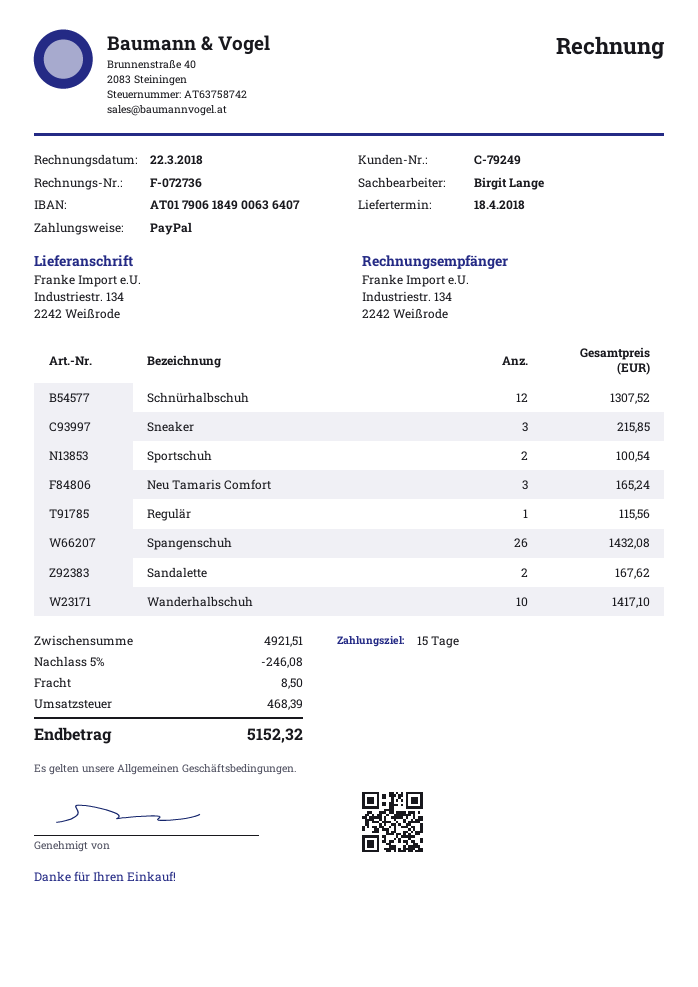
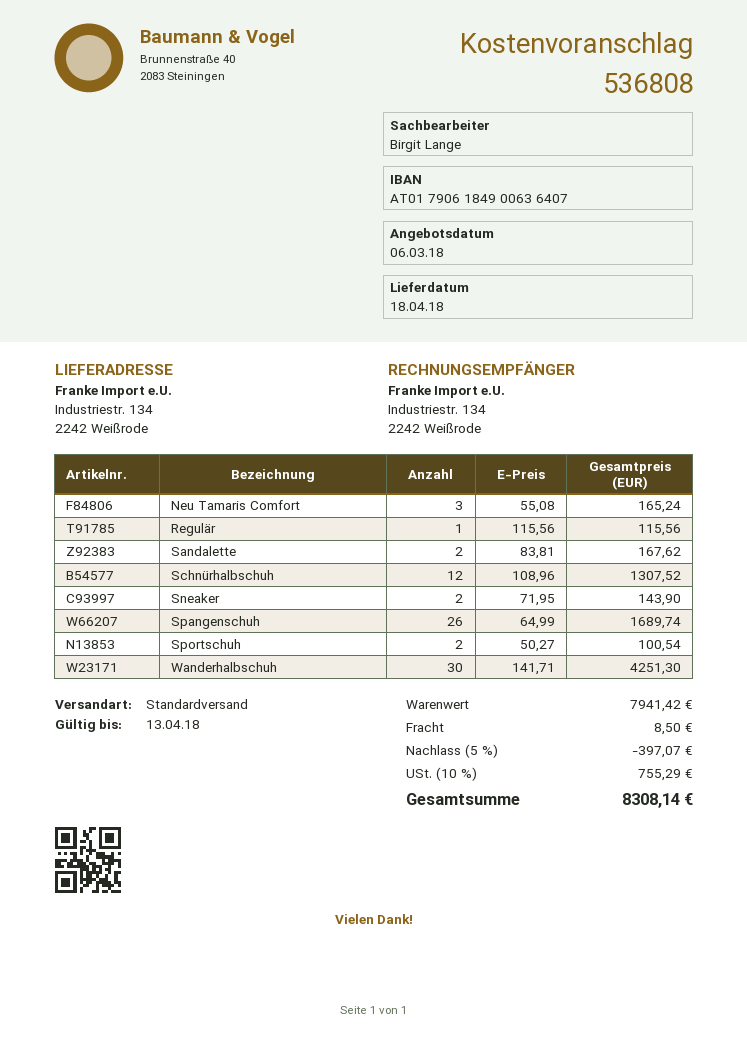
Sneaker: 3 for 215.85 -> 2 for 143.90
Spangenschuh: 26 for 1432.08 -> 26 for 1689.74
Wanderhalbschuh: 10 for 1417.10 -> 30 for 4251.30
subtotal: 4921.51 -> 7941.42
discount: 5% = 246.08 -> 5% = 397.07
tax: 468.39 -> 755.29
total: 5152.32 -> 8308.14

